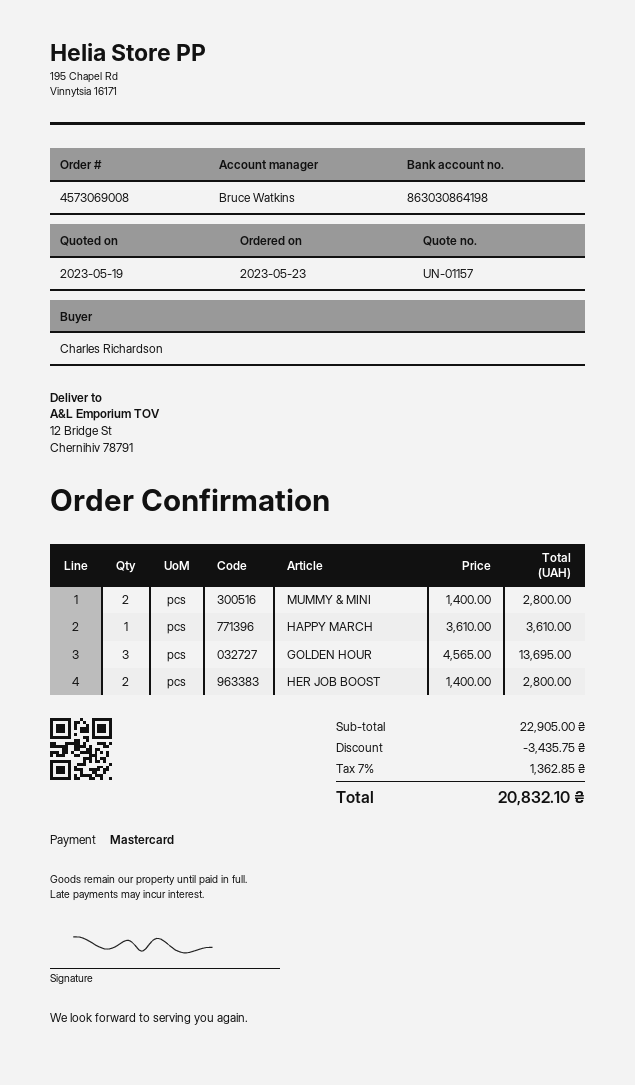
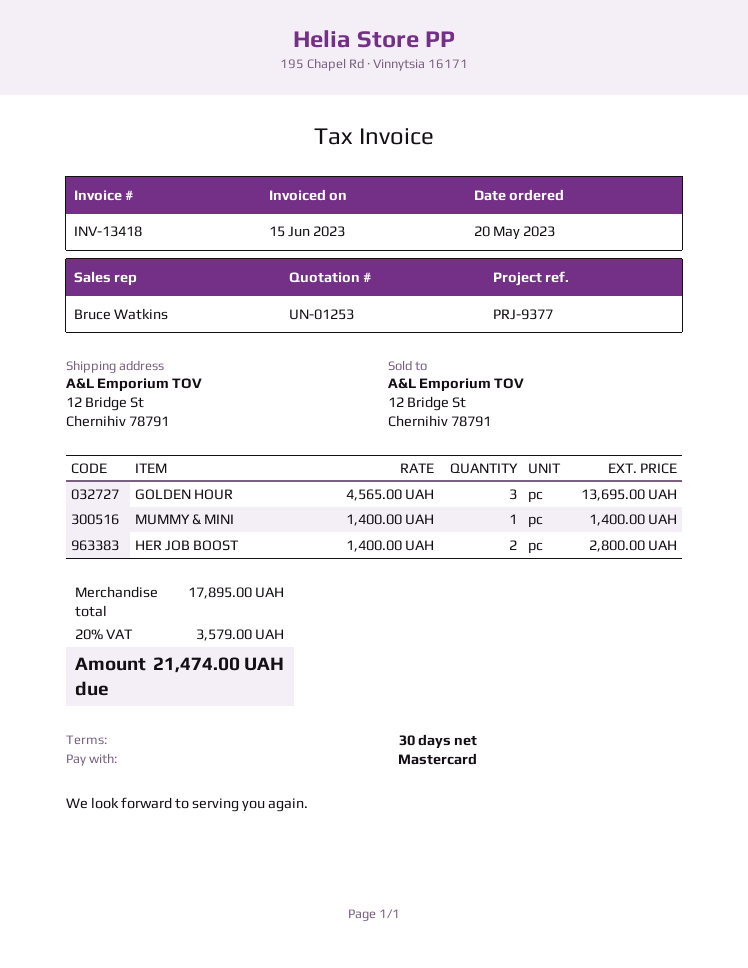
quote number: UN-01157 -> UN-01253
order date: 2023-05-23 -> 2023-05-20
MUMMY & MINI: 2 x 1400.00 = 2800.00 -> 1 x 1400.00 = 1400.00
HAPPY MARCH: 1 x 3610.00 = 3610.00 -> none
subtotal: 22905.00 -> 17895.00
discount: 3435.75 -> none
tax: 7% = 1362.85 -> 20% = 3579.00
total: 20832.10 -> 21474.00

